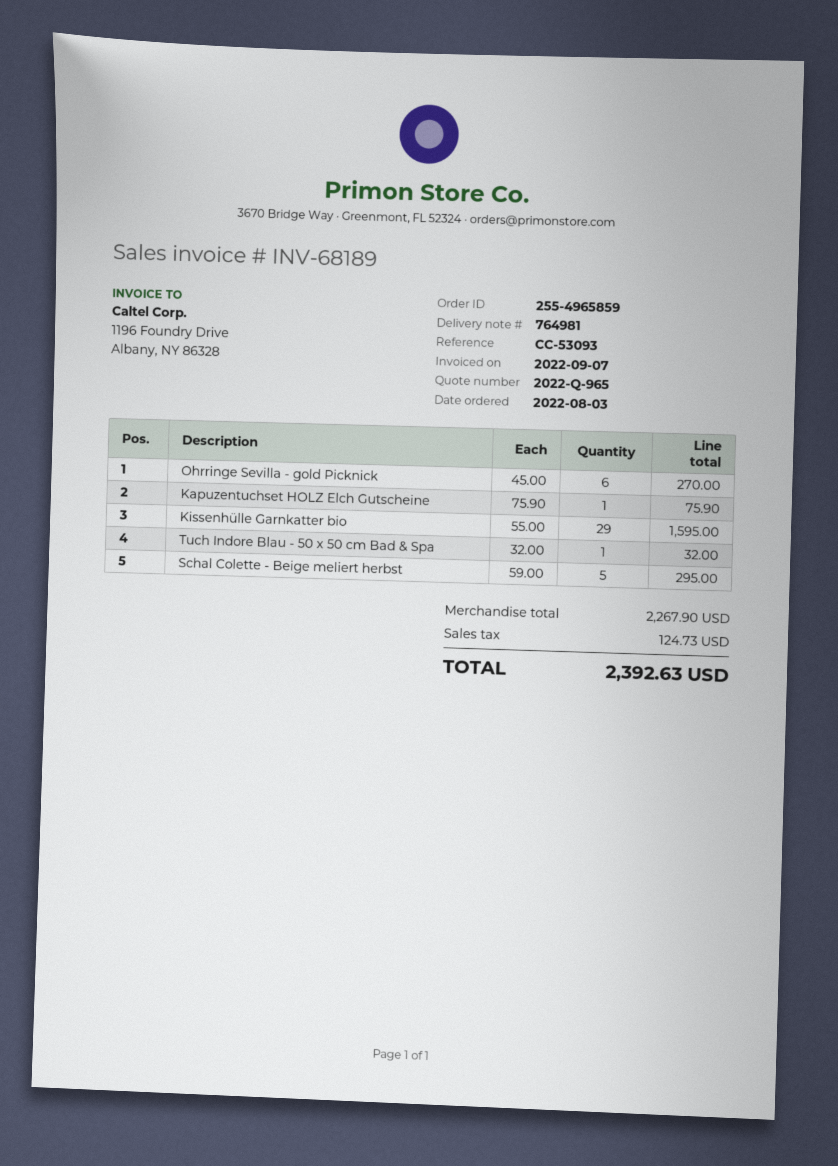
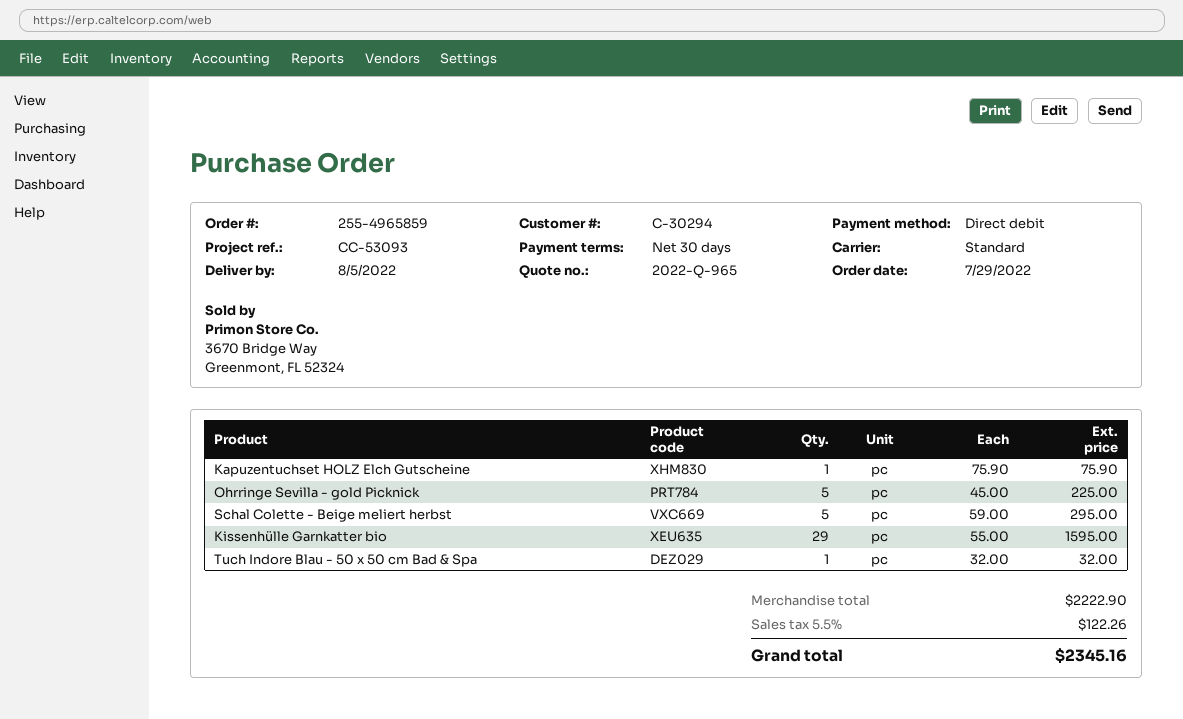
order date: 2022-08-03 -> 2022-07-29
Ohrringe Sevilla - gold Picknick: 6 x 45.00 = 270.00 -> 5 x 45.00 = 225.00
subtotal: 2267.90 -> 2222.90
tax: 124.73 -> 122.26
total: 2392.63 -> 2345.16

